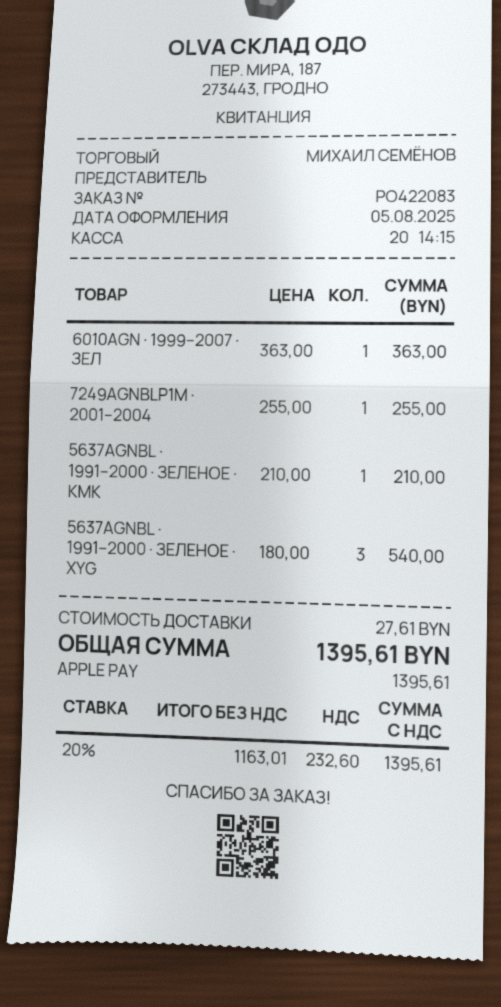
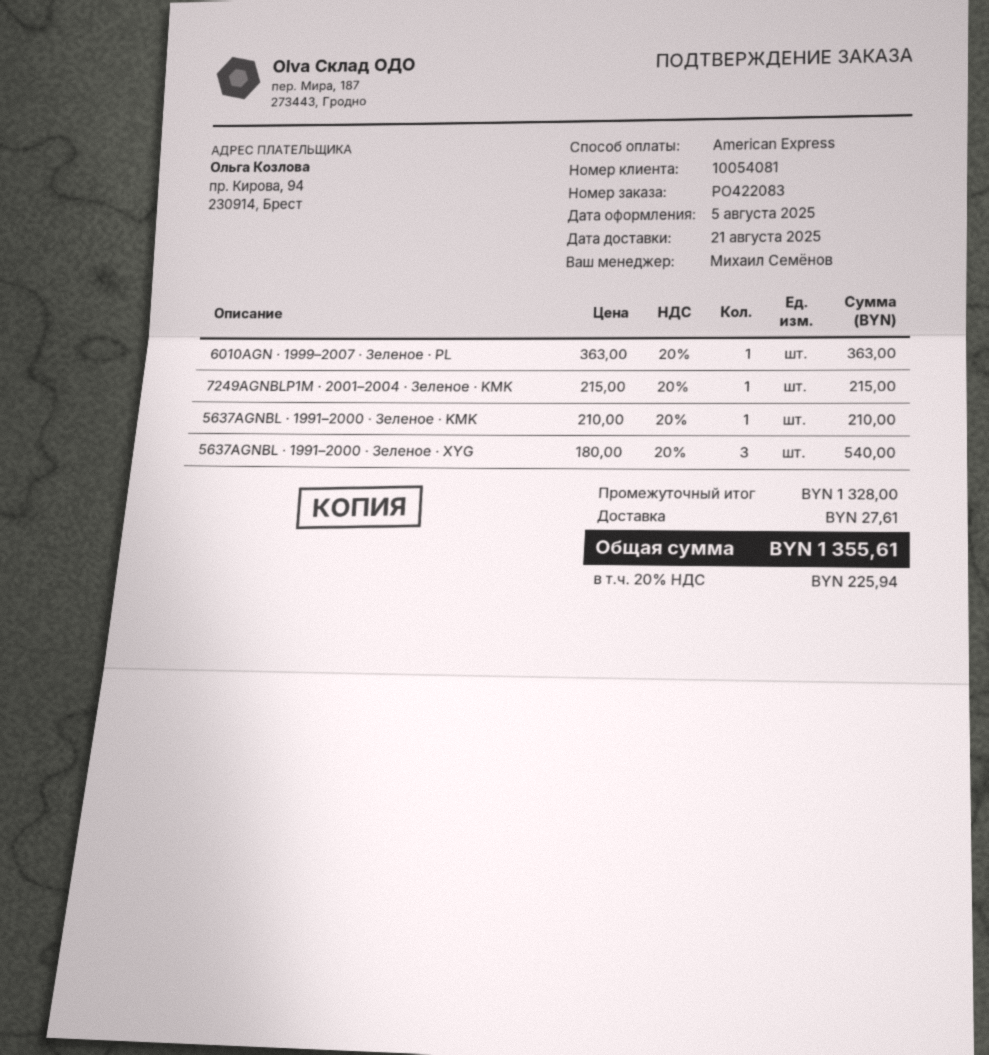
payment method: Apple Pay -> American Express
7249AGNBLP1M · 2001–2004: 1 x 255.00 = 255.00 -> 1 x 215.00 = 215.00
tax: 20% = 232.60 -> 20% = 225.94
total: 1395.61 -> 1355.61

